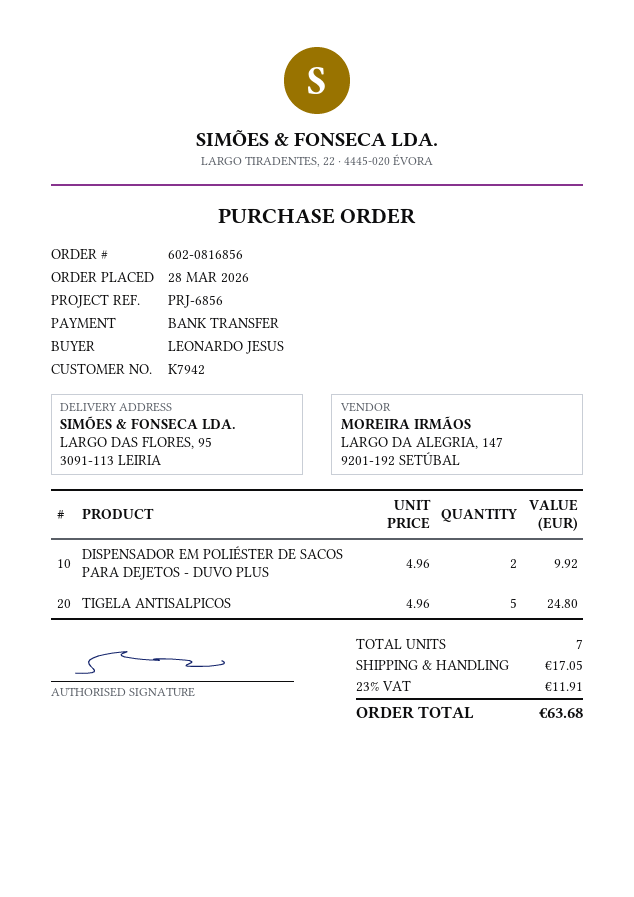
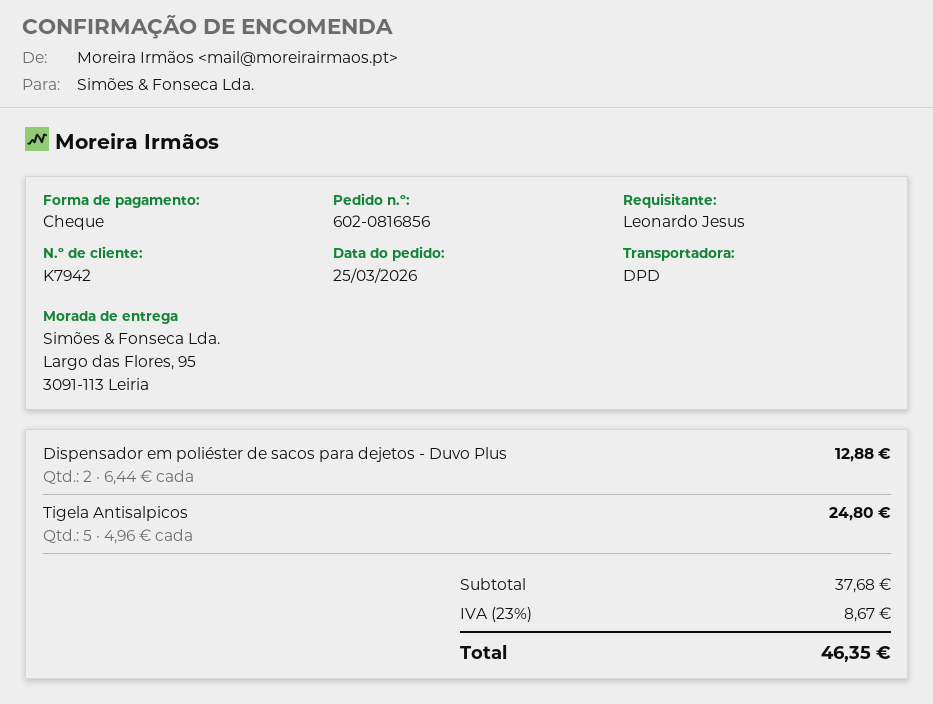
order date: 2026-03-28 -> 2026-03-25
payment method: bank transfer -> cheque
DISPENSADOR EM POLIÉSTER DE SACOS PARA DEJETOS - DUVO PLUS: 2 x 4.96 = 9.92 -> 2 x 6.44 = 12.88
shipping: 17.05 -> none
tax: 23% = 11.91 -> 23% = 8.67
total: 63.68 -> 46.35

